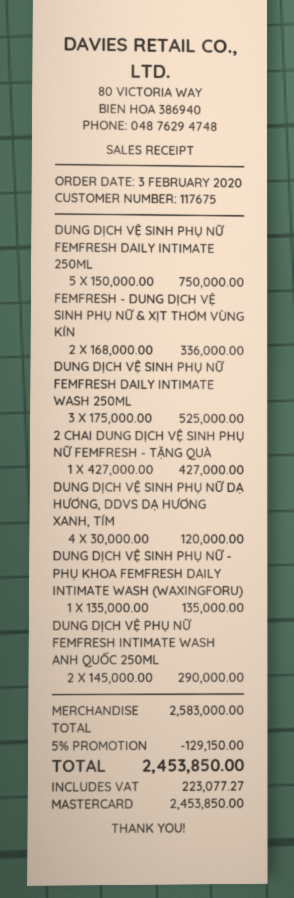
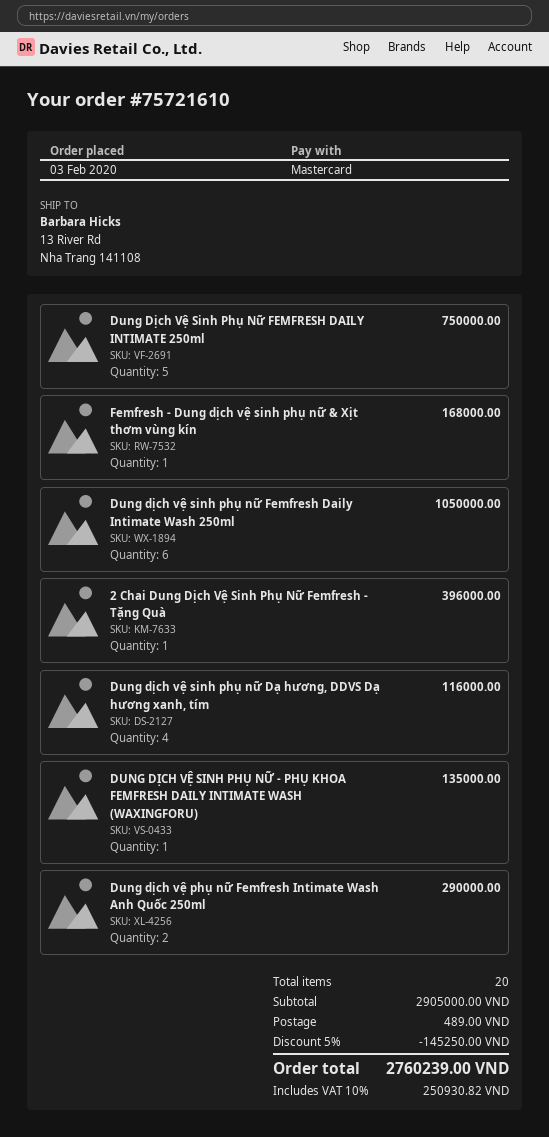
FEMFRESH - DUNG DỊCH VỆ SINH PHỤ NỮ & XỊT THƠM VÙNG KÍN: 2 for 336000.00 -> 1 for 168000.00
DUNG DỊCH VỆ SINH PHỤ NỮ FEMFRESH DAILY INTIMATE WASH 250ML: 3 for 525000.00 -> 6 for 1050000.00
2 CHAI DUNG DỊCH VỆ SINH PHỤ NỮ FEMFRESH - TẶNG QUÀ: 1 for 427000.00 -> 1 for 396000.00
DUNG DỊCH VỆ SINH PHỤ NỮ DẠ HƯƠNG, DDVS DẠ HƯƠNG XANH, TÍM: 4 for 120000.00 -> 4 for 116000.00
subtotal: 2583000.00 -> 2905000.00
discount: 5% = 129150.00 -> 5% = 145250.00
shipping: none -> 489.00
tax: 223077.27 -> 250930.82
total: 2453850.00 -> 2760239.00

